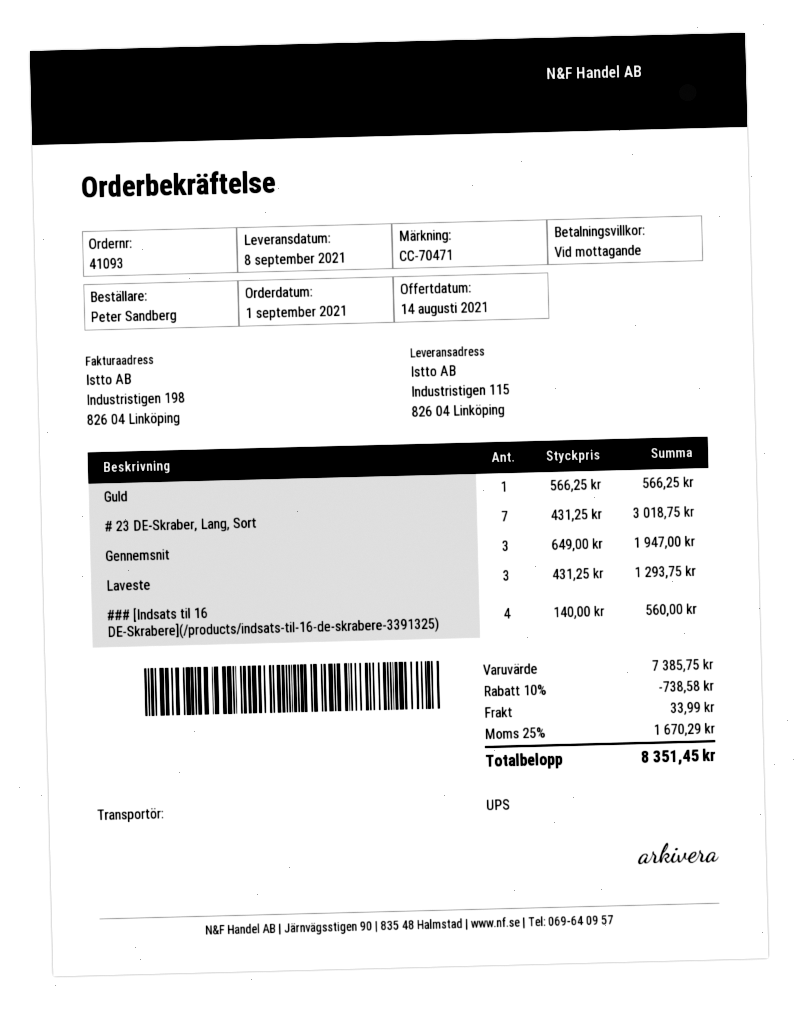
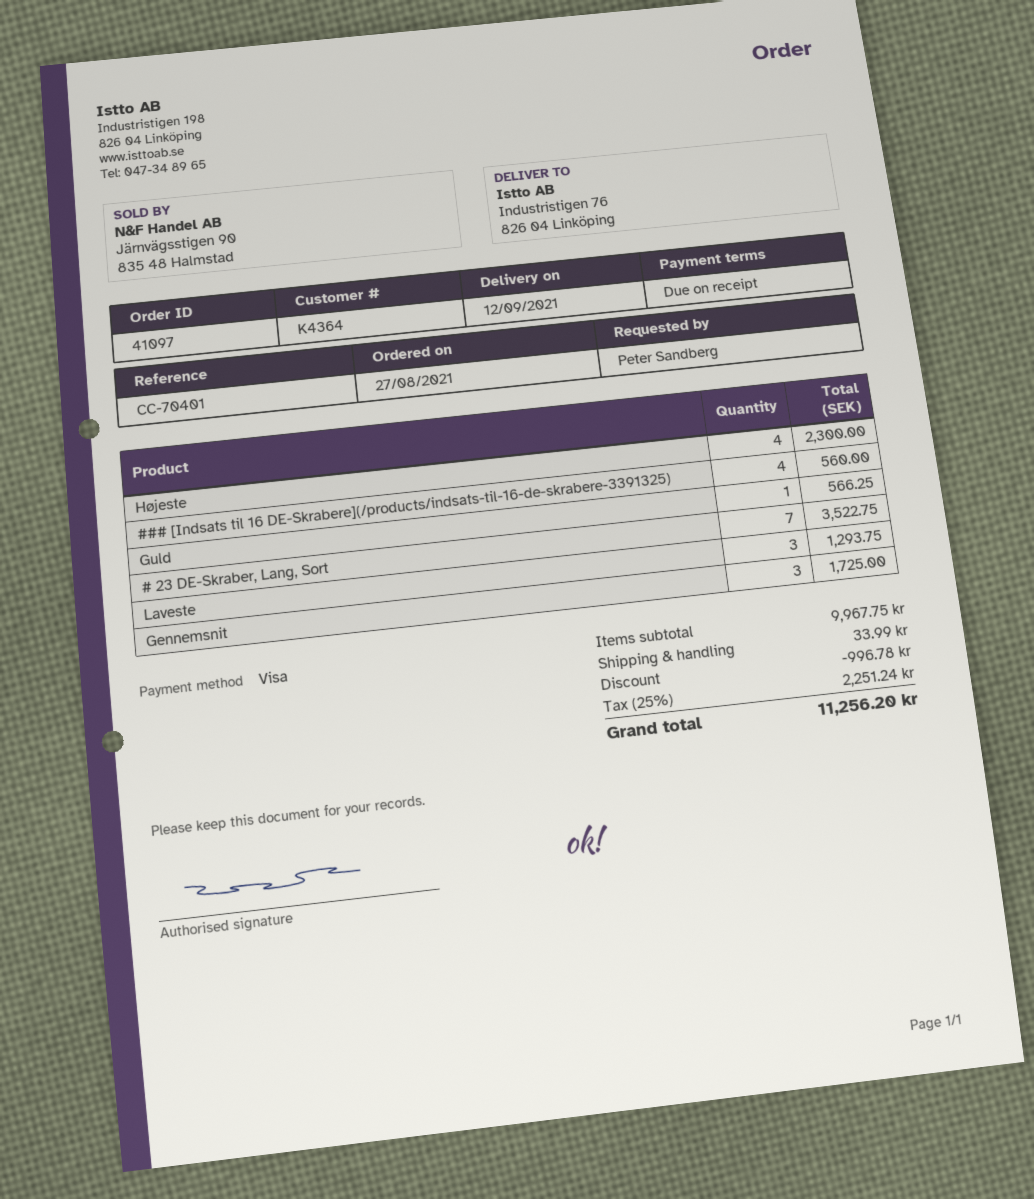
order number: 41093 -> 41097
order date: 2021-09-01 -> 2021-08-27
delivery date: 2021-09-08 -> 2021-09-12
reference: CC-70471 -> CC-70401
ship to: Industristigen 115, 826 04 Linköping -> Industristigen 76, 826 04 Linköping
# 23 DE-Skraber, Lang, Sort: 7 for 3018.75 -> 7 for 3522.75
Gennemsnit: 3 for 1947.00 -> 3 for 1725.00
Højeste: none -> 4 for 2300.00
subtotal: 7385.75 -> 9967.75
discount: 738.58 -> 996.78
tax: 25% = 1670.29 -> 25% = 2251.24
total: 8351.45 -> 11256.20

